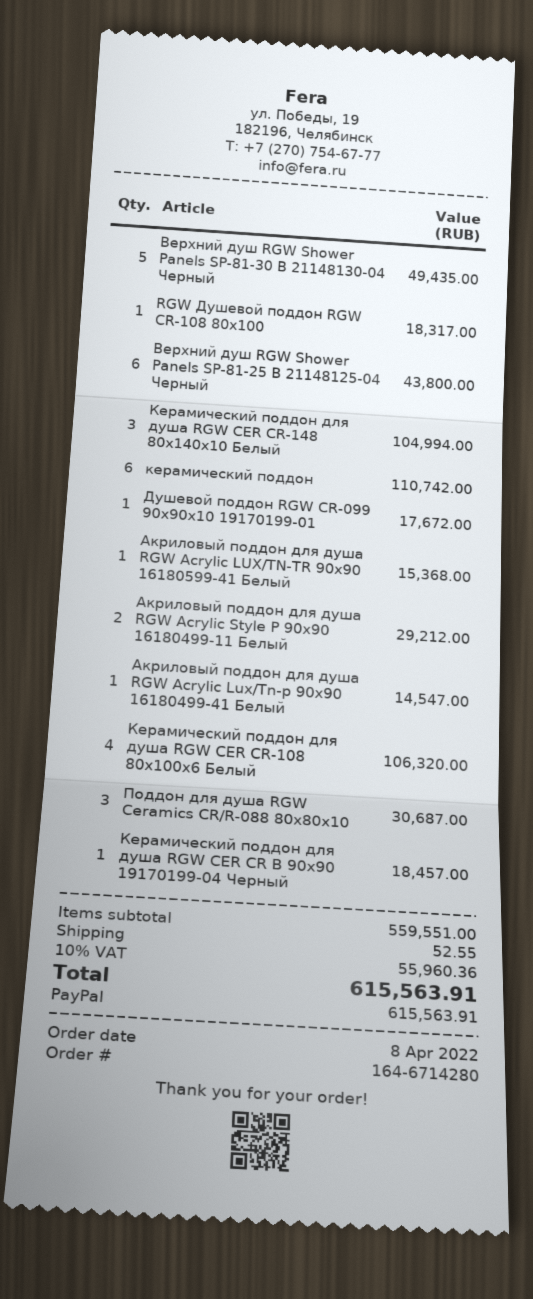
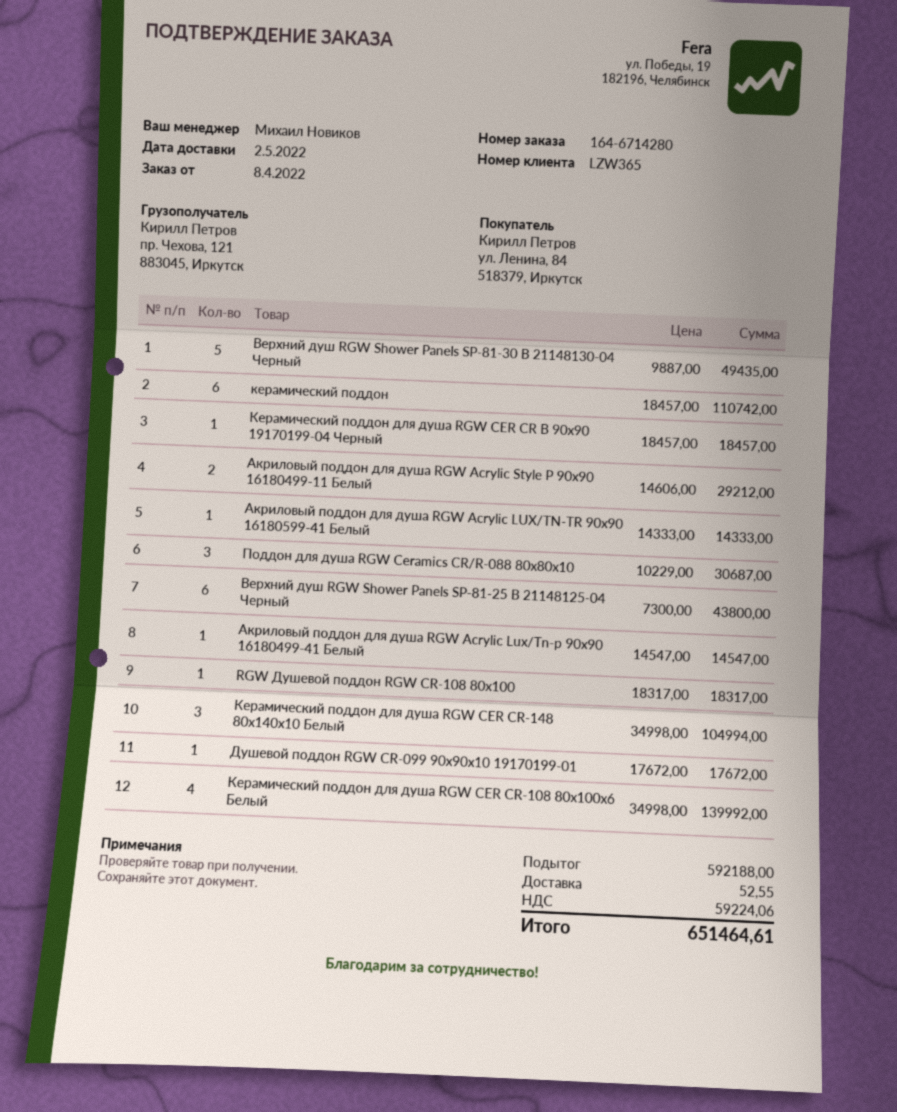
Акриловый поддон для душа RGW Acrylic LUX/TN-TR 90x90 16180599-41 Белый: 1 for 15368.00 -> 1 for 14333.00
Керамический поддон для душа RGW CER CR-108 80x100x6 Белый: 4 for 106320.00 -> 4 for 139992.00
subtotal: 559551.00 -> 592188.00
tax: 55960.36 -> 59224.06
total: 615563.91 -> 651464.61

